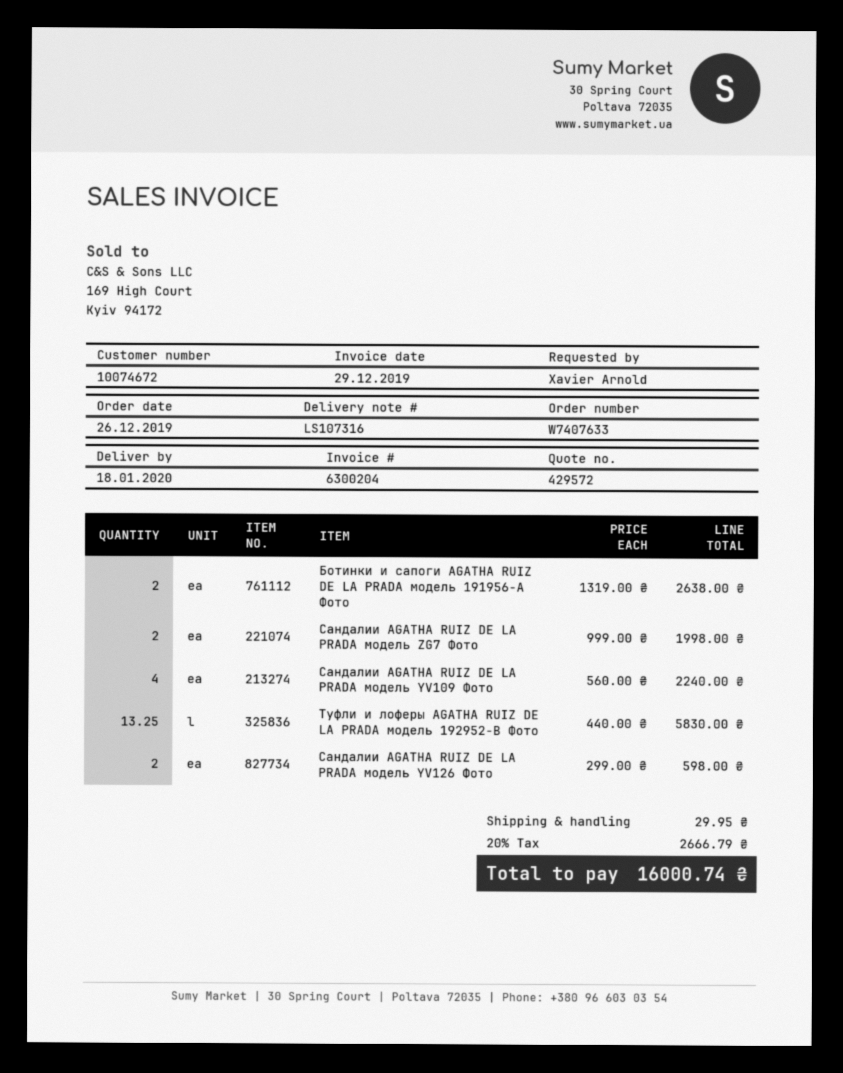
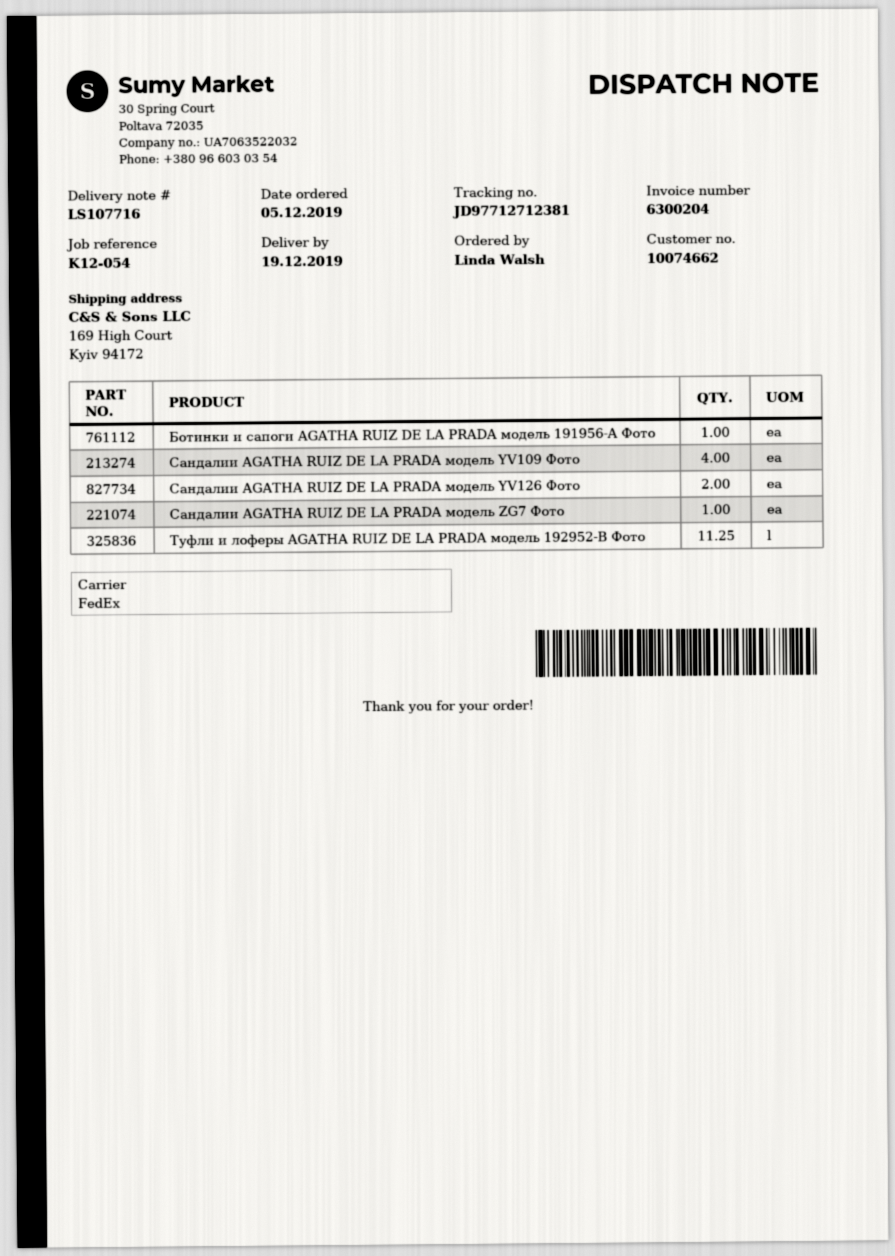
order date: 2019-12-26 -> 2019-12-05
delivery note number: LS107316 -> LS107716
delivery date: 2020-01-18 -> 2019-12-19
customer number: 10074672 -> 10074662
ordered by: Xavier Arnold -> Linda Walsh
Ботинки и сапоги AGATHA RUIZ DE LA PRADA модель 191956-A Фото: 2 -> 1
Сандалии AGATHA RUIZ DE LA PRADA модель ZG7 Фото: 2 -> 1
Туфли и лоферы AGATHA RUIZ DE LA PRADA модель 192952-B Фото: 13.25 -> 11.25

